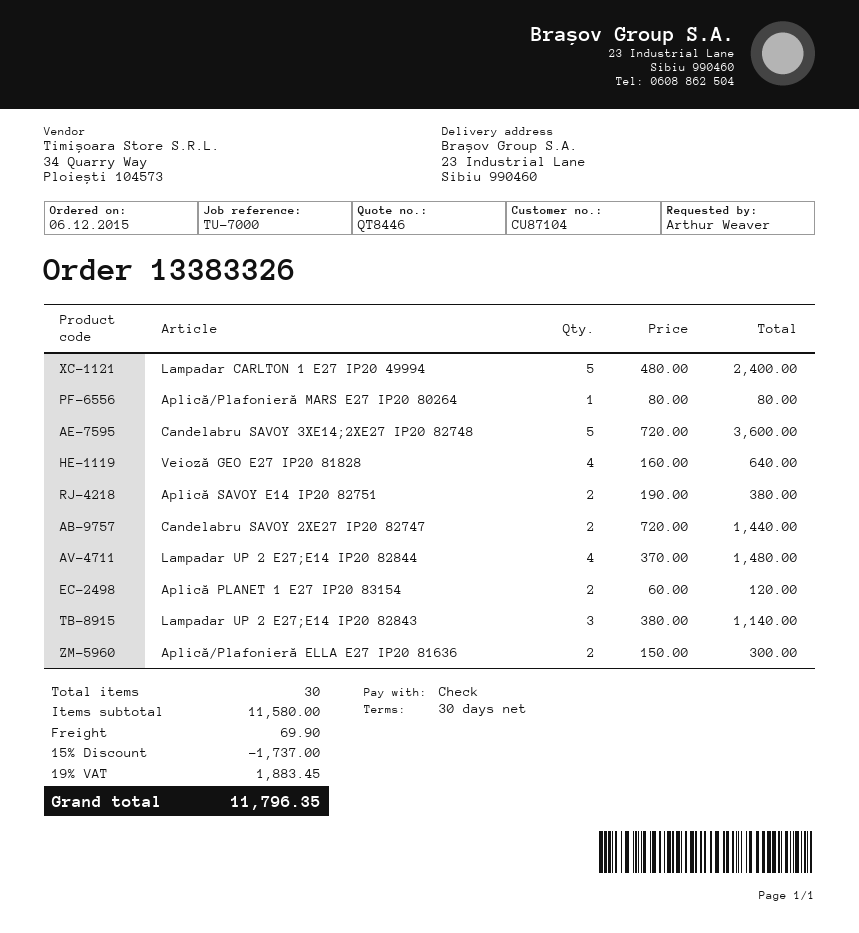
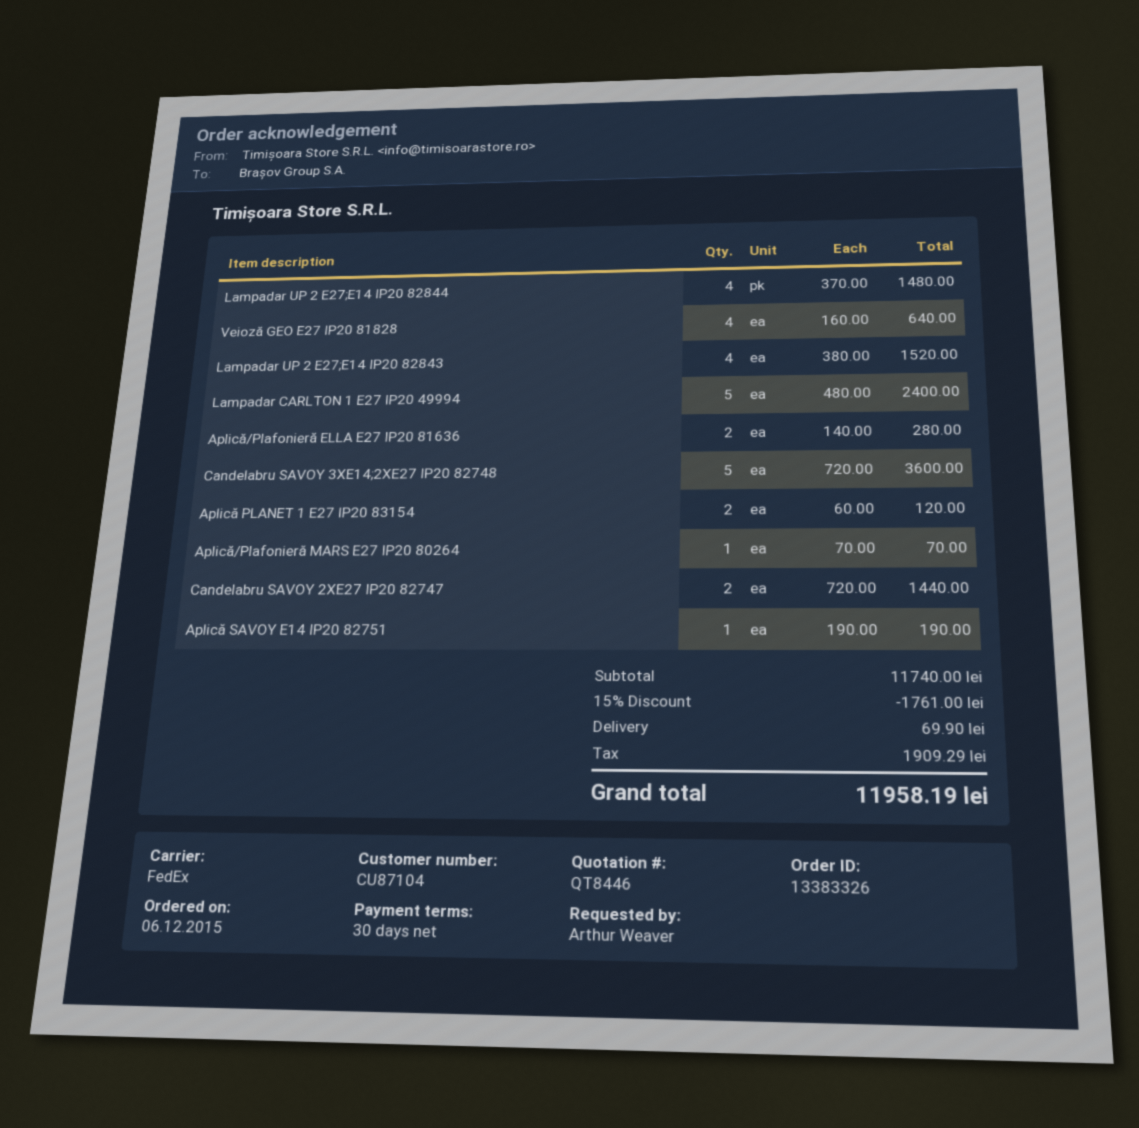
Aplică/Plafonieră MARS E27 IP20 80264: 1 x 80.00 = 80.00 -> 1 x 70.00 = 70.00
Aplică SAVOY E14 IP20 82751: 2 x 190.00 = 380.00 -> 1 x 190.00 = 190.00
Lampadar UP 2 E27;E14 IP20 82843: 3 x 380.00 = 1140.00 -> 4 x 380.00 = 1520.00
Aplică/Plafonieră ELLA E27 IP20 81636: 2 x 150.00 = 300.00 -> 2 x 140.00 = 280.00
subtotal: 11580.00 -> 11740.00
discount: 15% = 1737.00 -> 15% = 1761.00
tax: 1883.45 -> 1909.29
total: 11796.35 -> 11958.19

